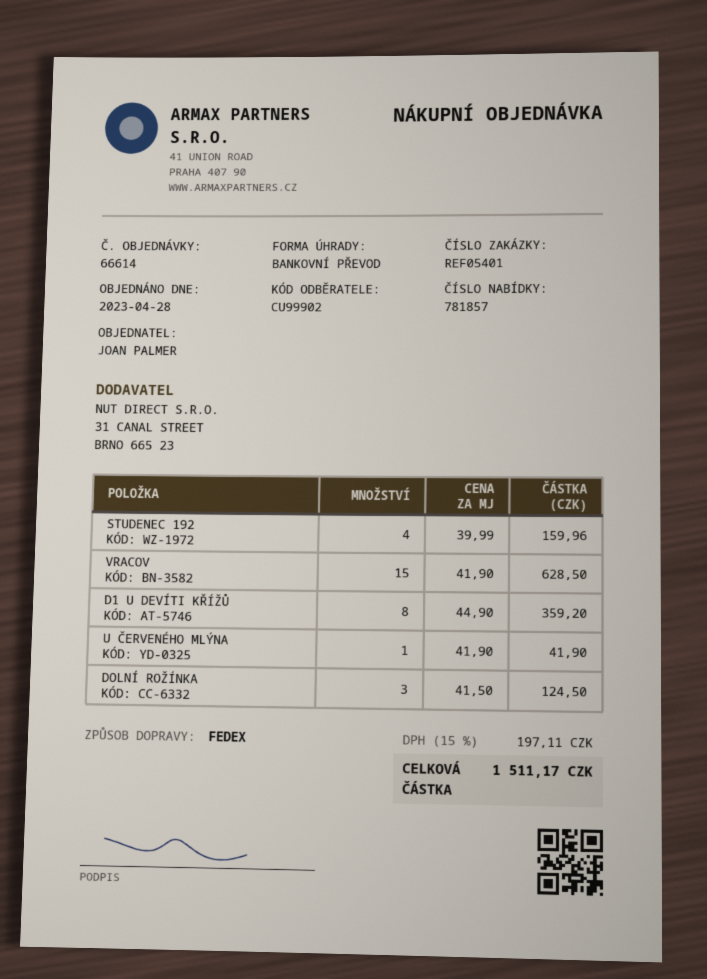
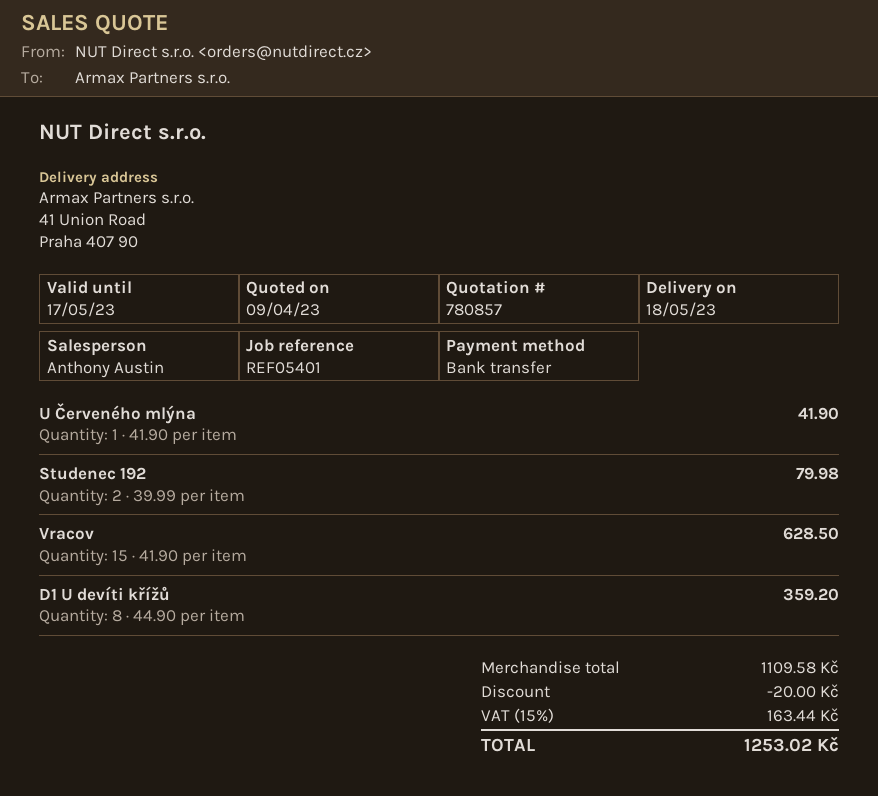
quote number: 781857 -> 780857
STUDENEC 192: 4 x 39.99 = 159.96 -> 2 x 39.99 = 79.98
DOLNÍ ROŽÍNKA: 3 x 41.50 = 124.50 -> none
discount: none -> 20.00
tax: 15% = 197.11 -> 15% = 163.44
total: 1511.17 -> 1253.02

